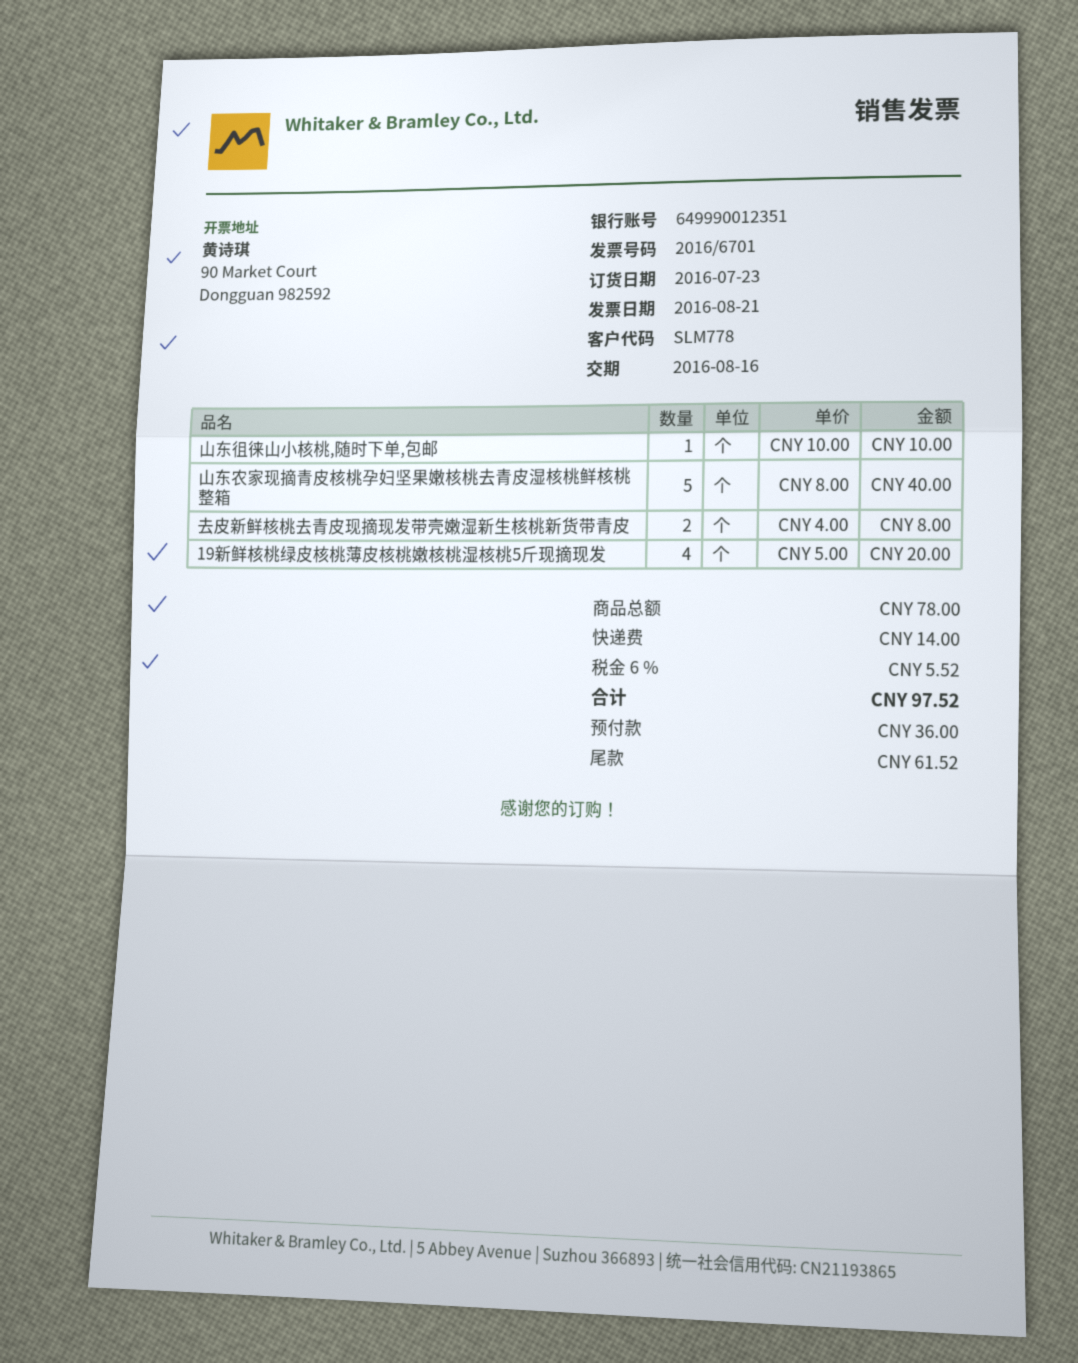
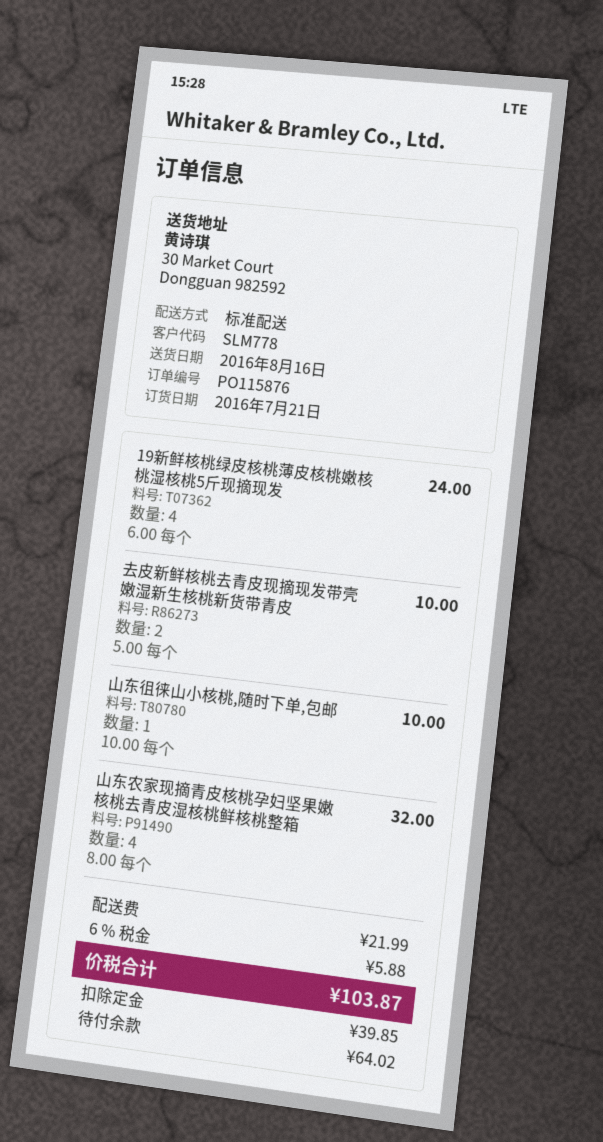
order date: 2016-07-23 -> 2016-07-21
山东农家现摘青皮核桃孕妇坚果嫩核桃去青皮湿核桃鲜核桃整箱: 5 x 8.00 = 40.00 -> 4 x 8.00 = 32.00
去皮新鲜核桃去青皮现摘现发带壳嫩湿新生核桃新货带青皮: 2 x 4.00 = 8.00 -> 2 x 5.00 = 10.00
19新鲜核桃绿皮核桃薄皮核桃嫩核桃湿核桃5斤现摘现发: 4 x 5.00 = 20.00 -> 4 x 6.00 = 24.00
shipping: 14.00 -> 21.99
tax: 6% = 5.52 -> 6% = 5.88
total: 97.52 -> 103.87
deposit: 36.00 -> 39.85
balance: 61.52 -> 64.02

